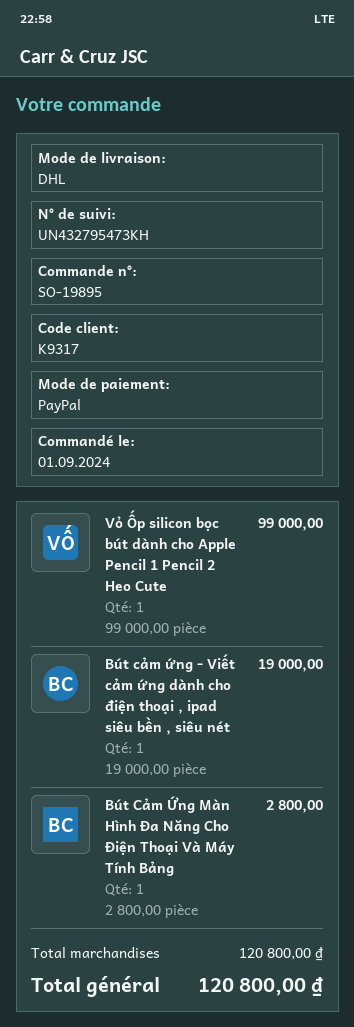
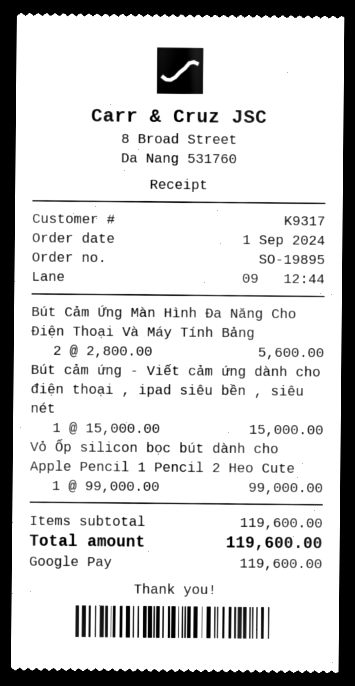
payment method: PayPal -> Google Pay
Bút cảm ứng - Viết cảm ứng dành cho điện thoại , ipad siêu bền , siêu nét: 1 x 19000.00 = 19000.00 -> 1 x 15000.00 = 15000.00
Bút Cảm Ứng Màn Hình Đa Năng Cho Điện Thoại Và Máy Tính Bảng: 1 x 2800.00 = 2800.00 -> 2 x 2800.00 = 5600.00
subtotal: 120800.00 -> 119600.00
total: 120800.00 -> 119600.00

